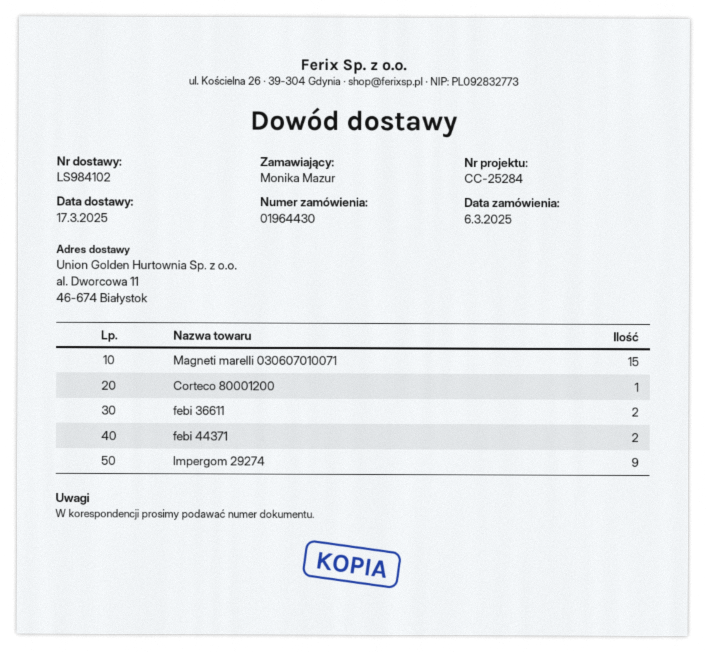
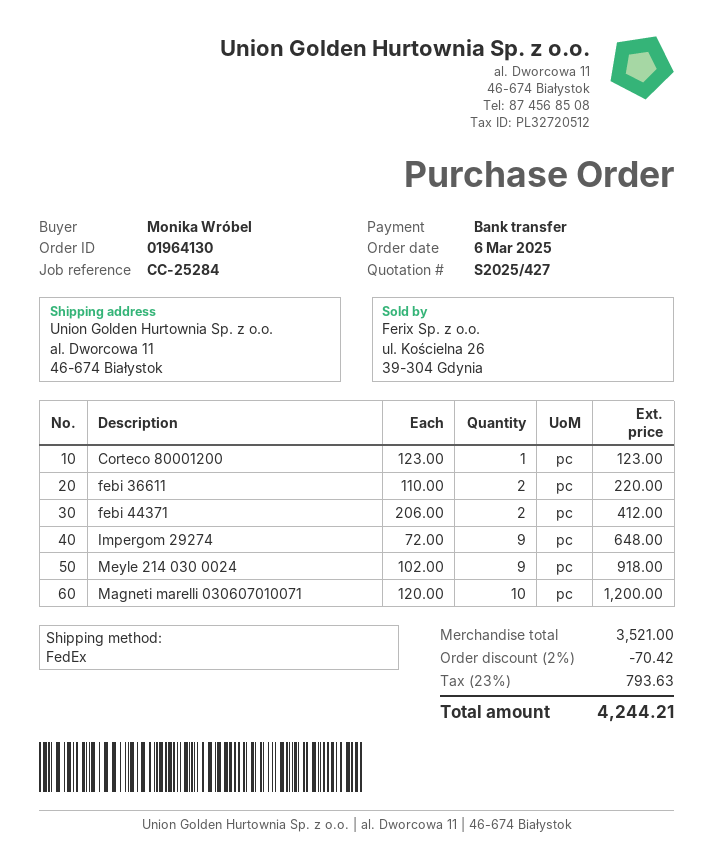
order number: 01964430 -> 01964130
ordered by: Monika Mazur -> Monika Wróbel
Magneti marelli 030607010071: 15 -> 10
Meyle 214 030 0024: none -> 9

